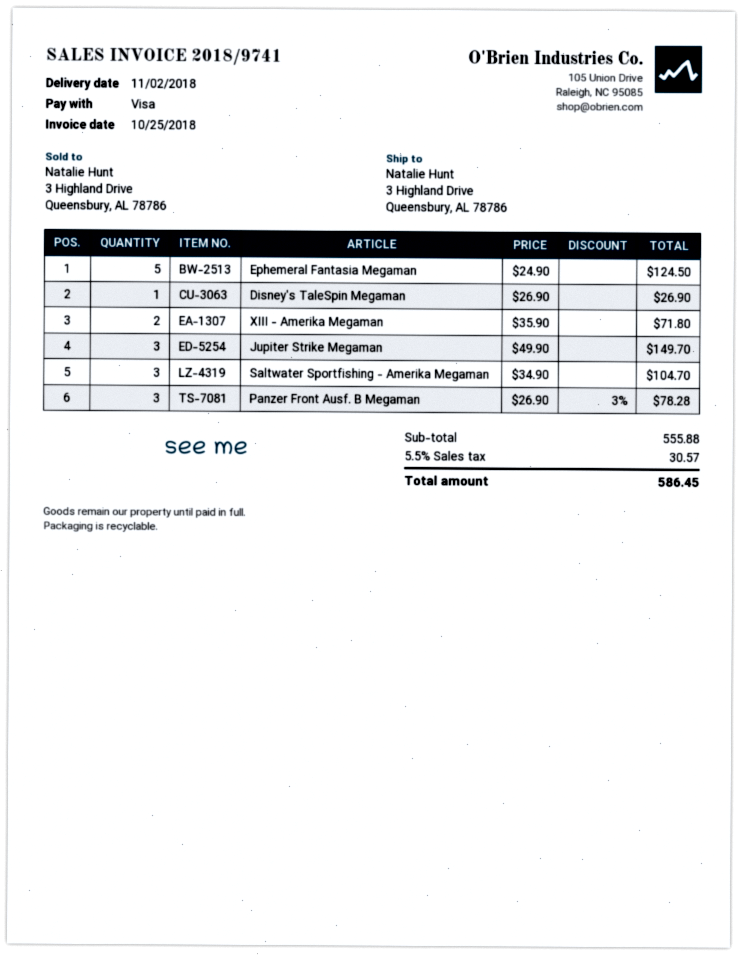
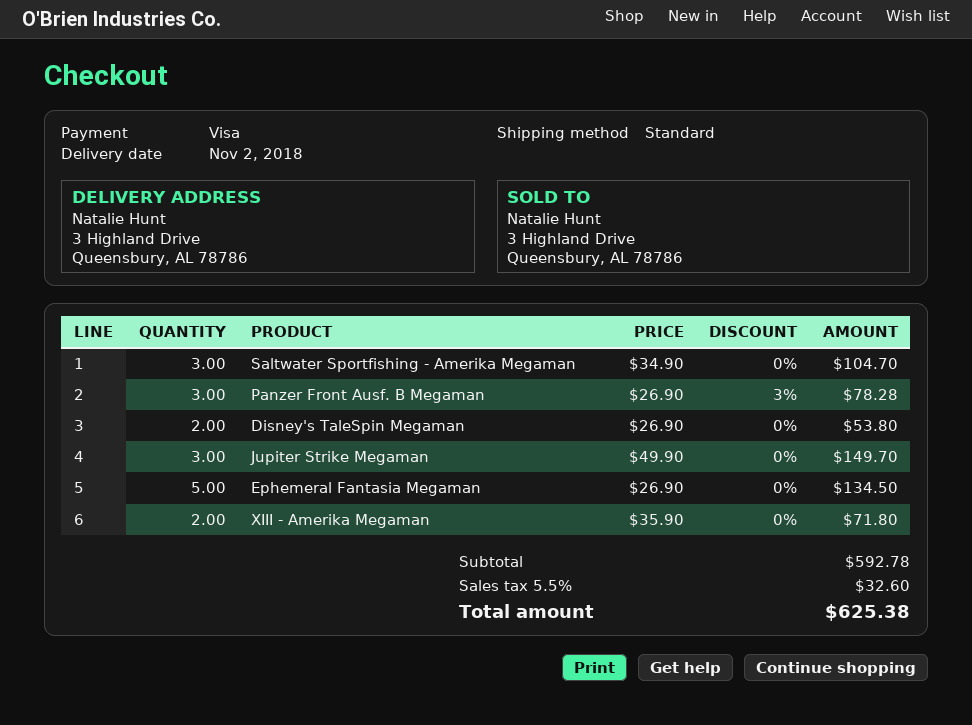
Ephemeral Fantasia Megaman: 5 x 24.90 = 124.50 -> 5 x 26.90 = 134.50
Disney's TaleSpin Megaman: 1 x 26.90 = 26.90 -> 2 x 26.90 = 53.80
subtotal: 555.88 -> 592.78
tax: 5.5% = 30.57 -> 5.5% = 32.60
total: 586.45 -> 625.38

